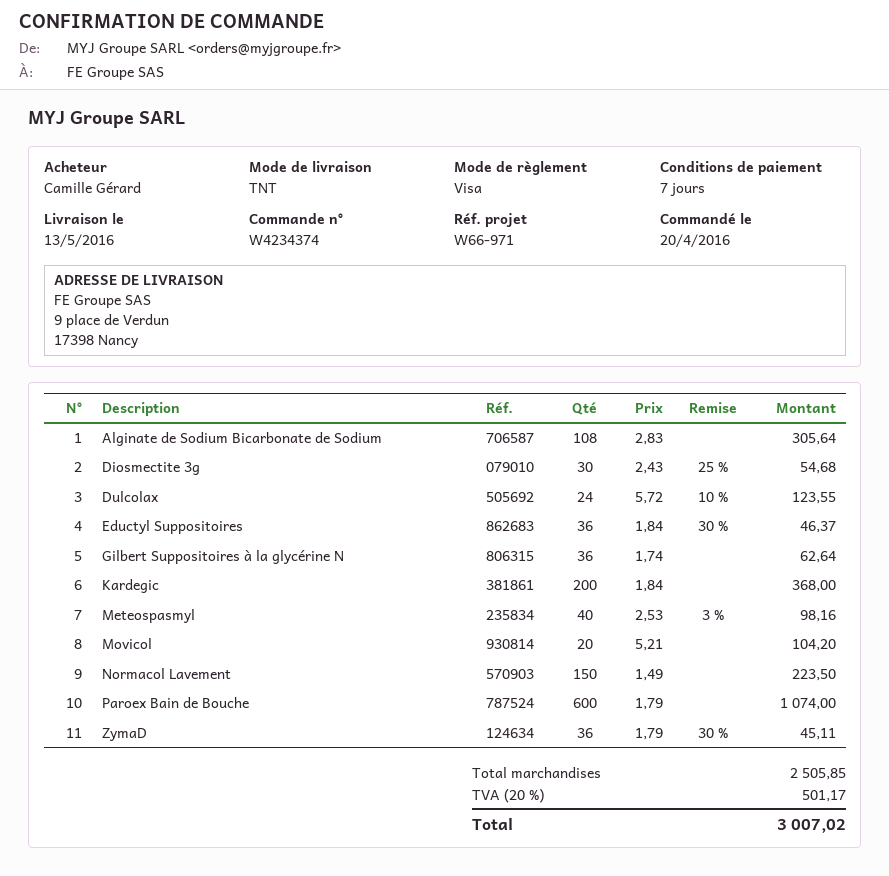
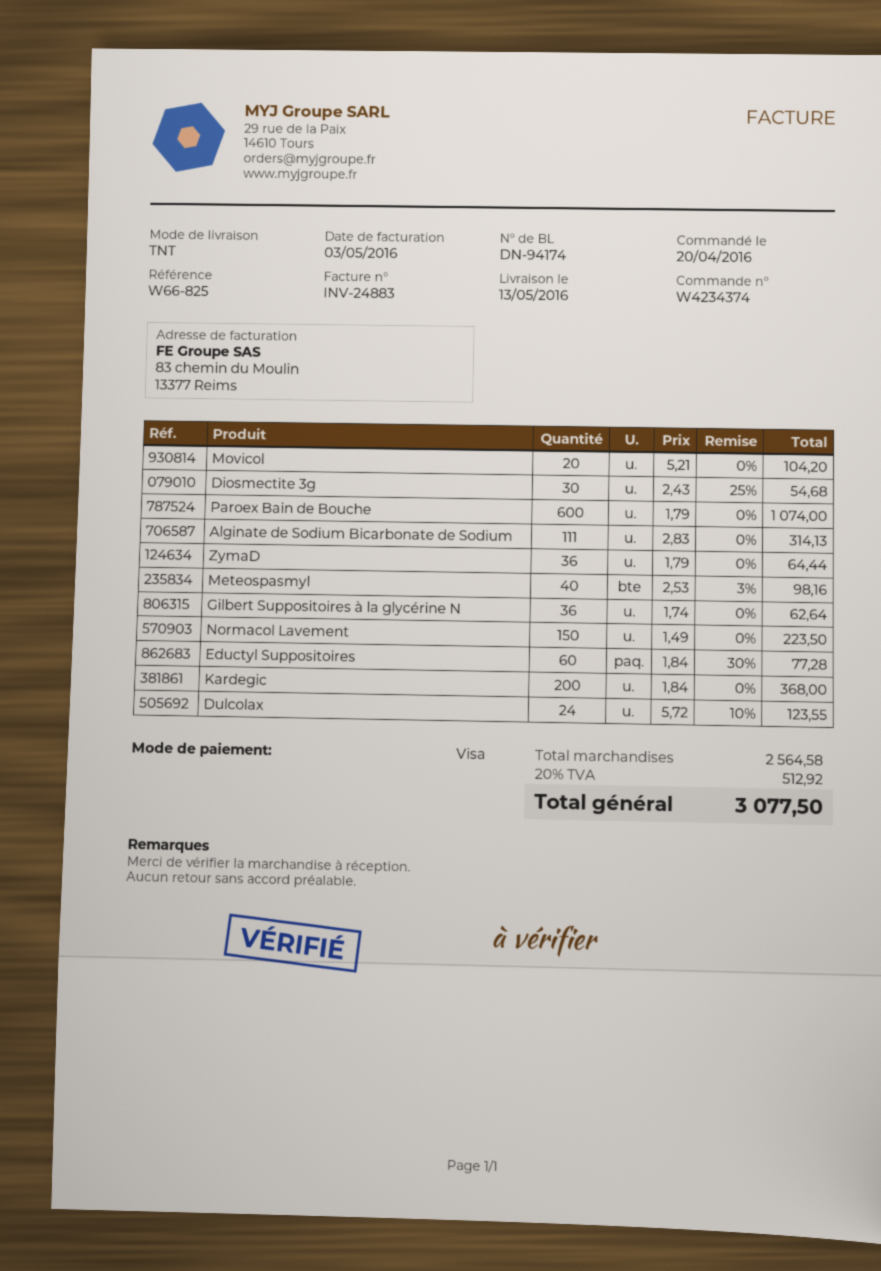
reference: W66-971 -> W66-825
Alginate de Sodium Bicarbonate de Sodium: 108 x 2.83 = 305.64 -> 111 x 2.83 = 314.13
Eductyl Suppositoires: 36 x 1.84 - 30% = 46.37 -> 60 x 1.84 - 30% = 77.28
ZymaD: 36 x 1.79 - 30% = 45.11 -> 36 x 1.79 = 64.44
subtotal: 2505.85 -> 2564.58
tax: 20% = 501.17 -> 20% = 512.92
total: 3007.02 -> 3077.50

